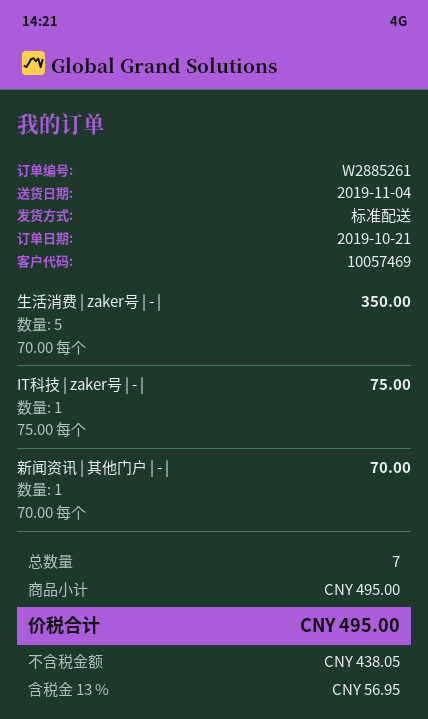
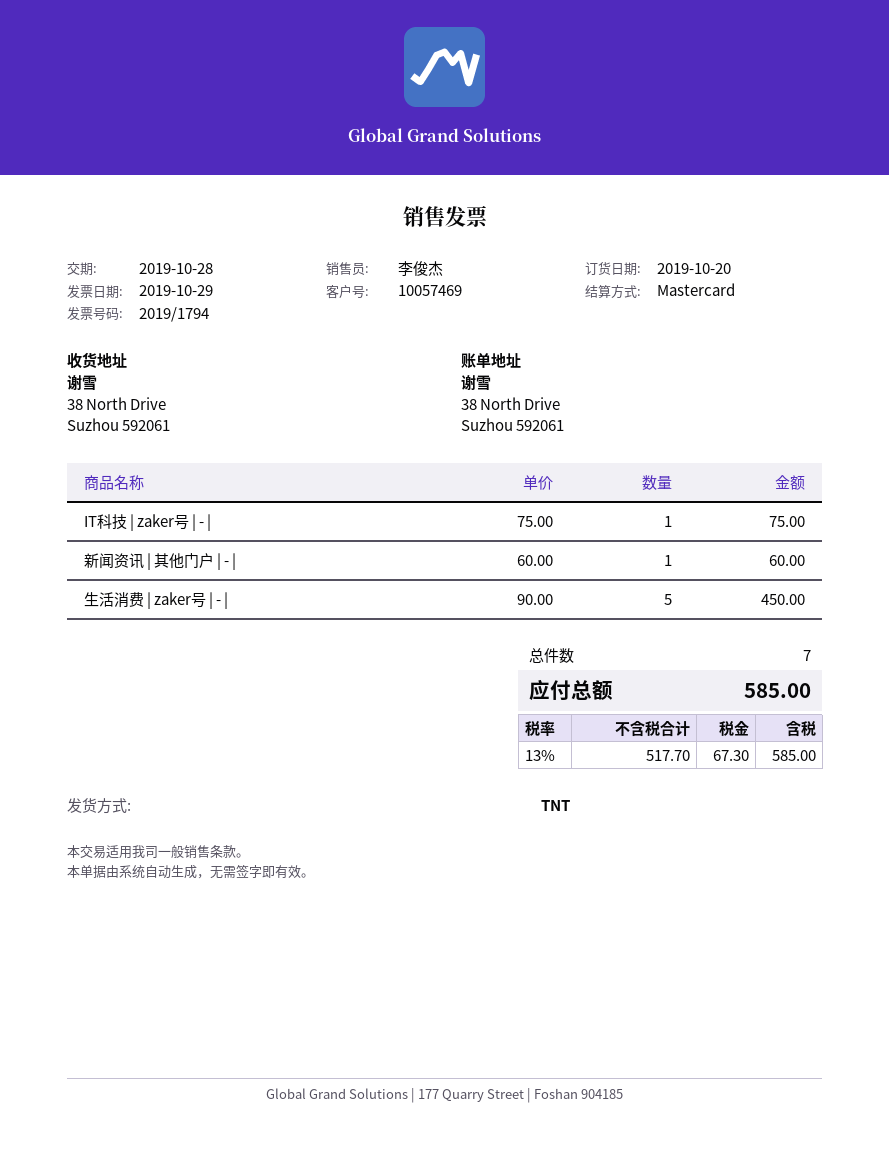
order date: 2019-10-21 -> 2019-10-20
delivery date: 2019-11-04 -> 2019-10-28
shipping method: standard -> TNT
生活消费 | zaker号 | - |: 5 x 70.00 = 350.00 -> 5 x 90.00 = 450.00
新闻资讯 | 其他门户 | - |: 1 x 70.00 = 70.00 -> 1 x 60.00 = 60.00
net: 438.05 -> 517.70
tax: 13% = 56.95 -> 13% = 67.30
total: 495.00 -> 585.00

